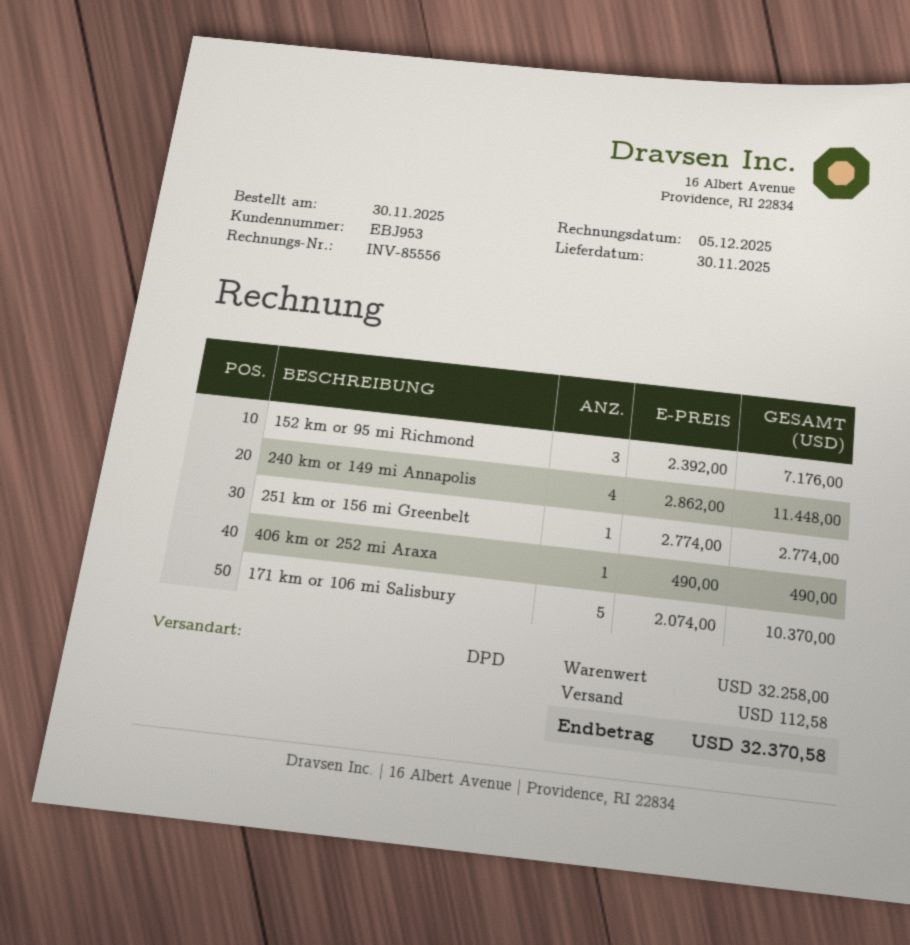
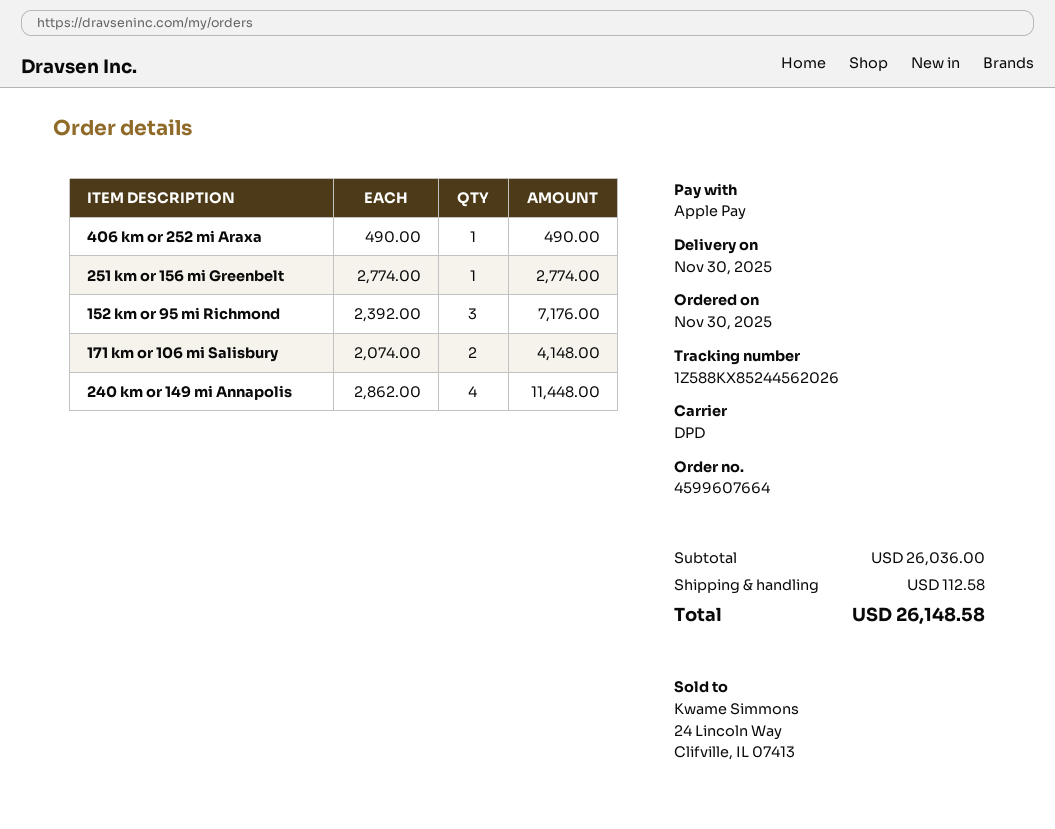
171 km or 106 mi Salisbury: 5 x 2074.00 = 10370.00 -> 2 x 2074.00 = 4148.00
subtotal: 32258.00 -> 26036.00
total: 32370.58 -> 26148.58

